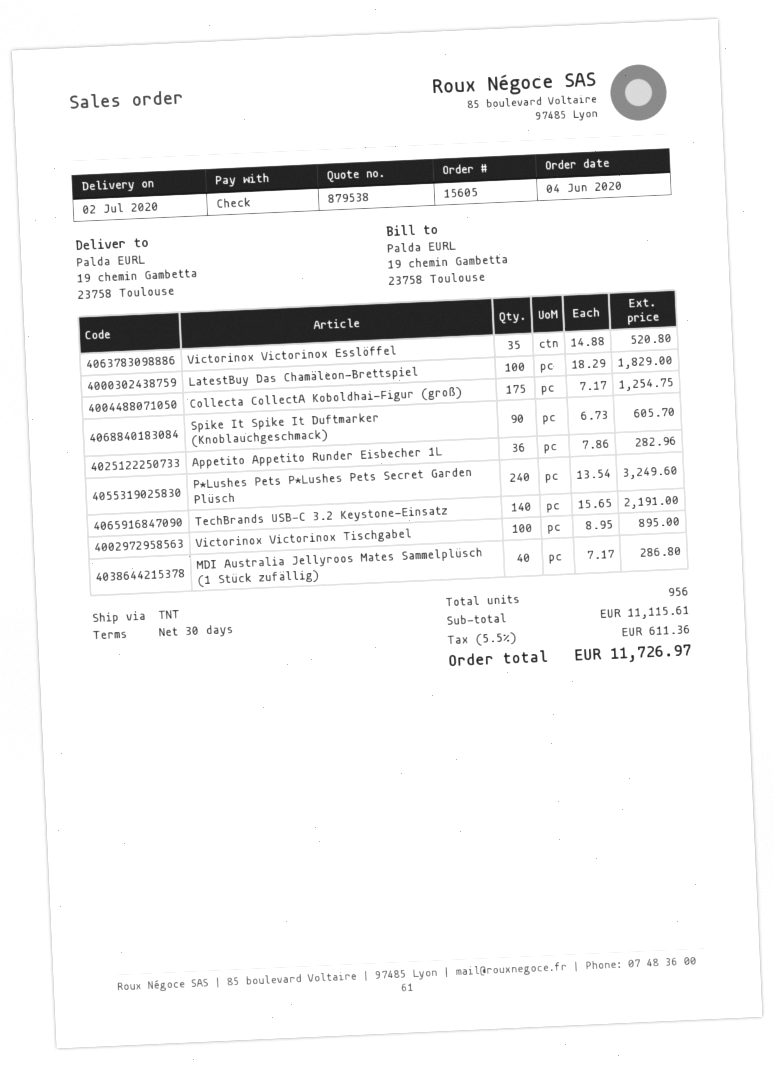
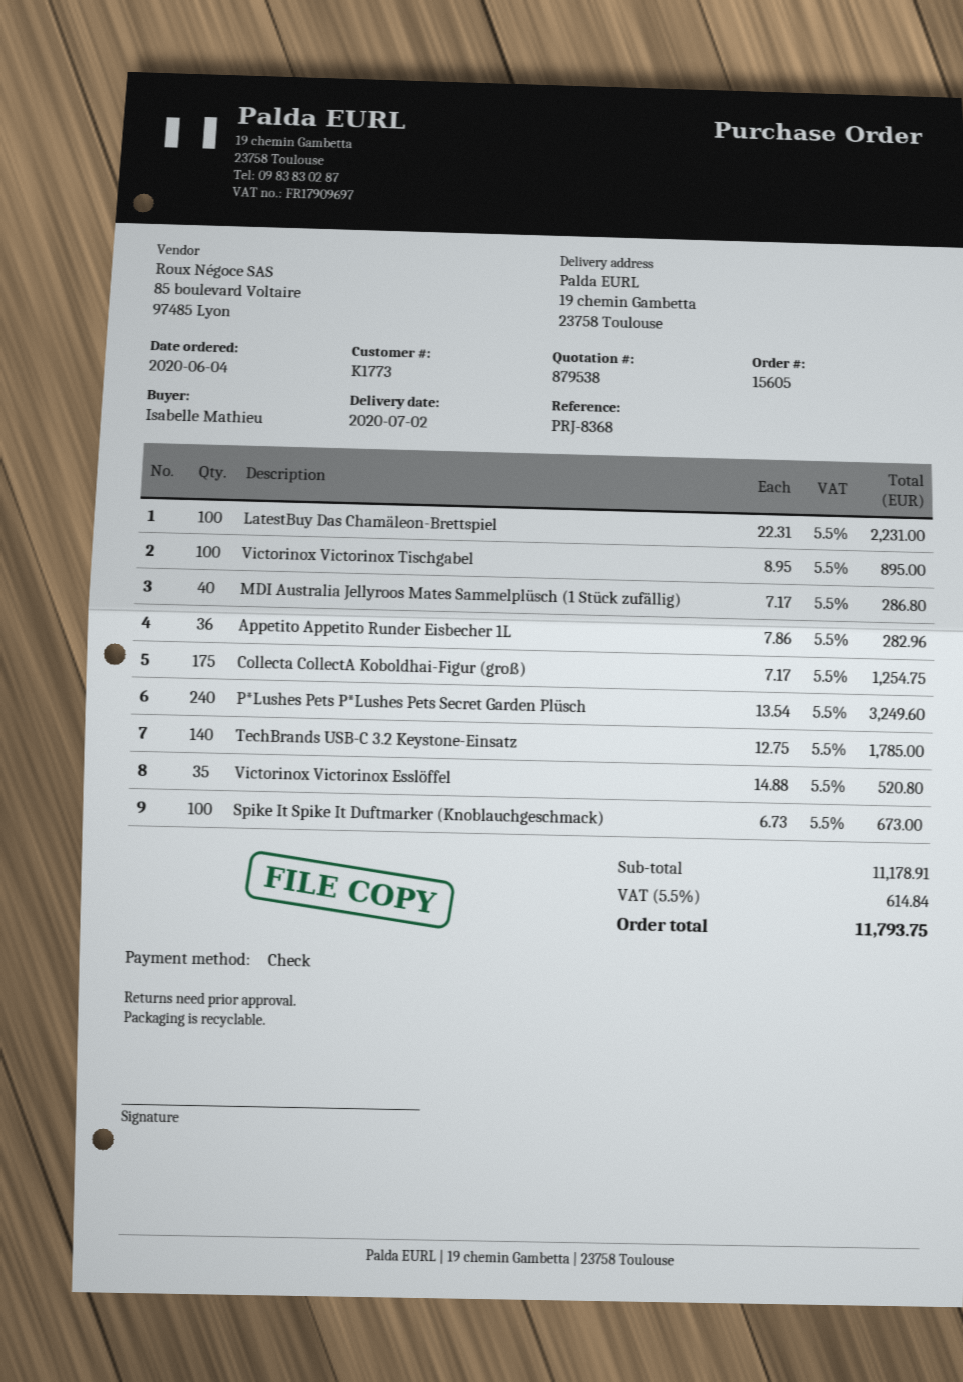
LatestBuy Das Chamäleon-Brettspiel: 100 x 18.29 = 1829.00 -> 100 x 22.31 = 2231.00
Spike It Spike It Duftmarker (Knoblauchgeschmack): 90 x 6.73 = 605.70 -> 100 x 6.73 = 673.00
TechBrands USB-C 3.2 Keystone-Einsatz: 140 x 15.65 = 2191.00 -> 140 x 12.75 = 1785.00
subtotal: 11115.61 -> 11178.91
tax: 5.5% = 611.36 -> 5.5% = 614.84
total: 11726.97 -> 11793.75

